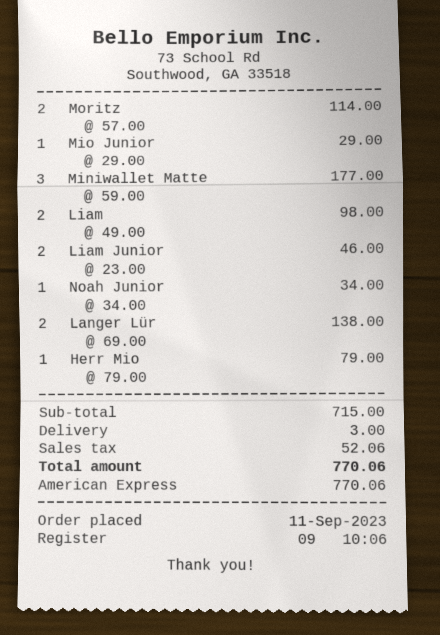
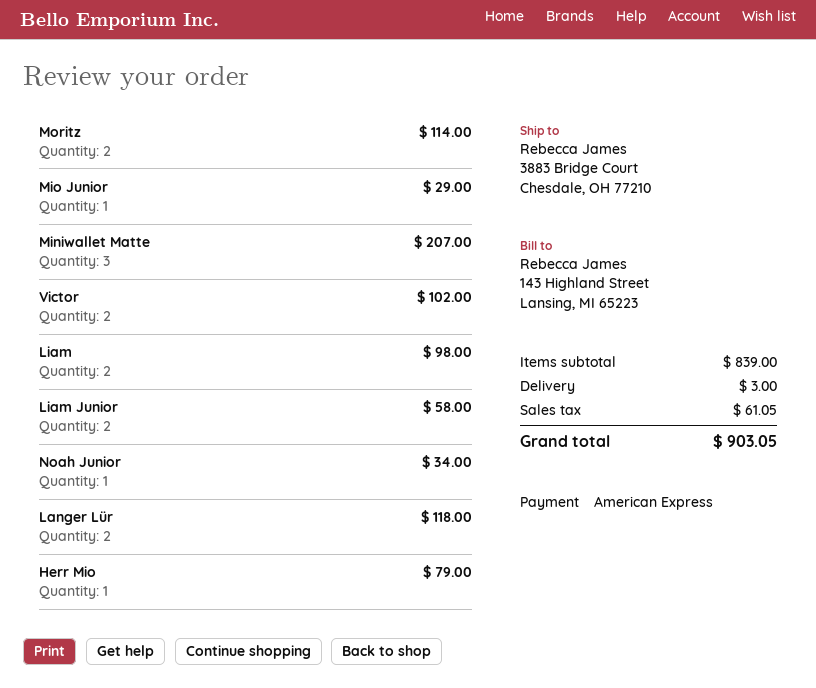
Miniwallet Matte: 3 for 177.00 -> 3 for 207.00
Liam Junior: 2 for 46.00 -> 2 for 58.00
Langer Lür: 2 for 138.00 -> 2 for 118.00
Victor: none -> 2 for 102.00
subtotal: 715.00 -> 839.00
tax: 52.06 -> 61.05
total: 770.06 -> 903.05

